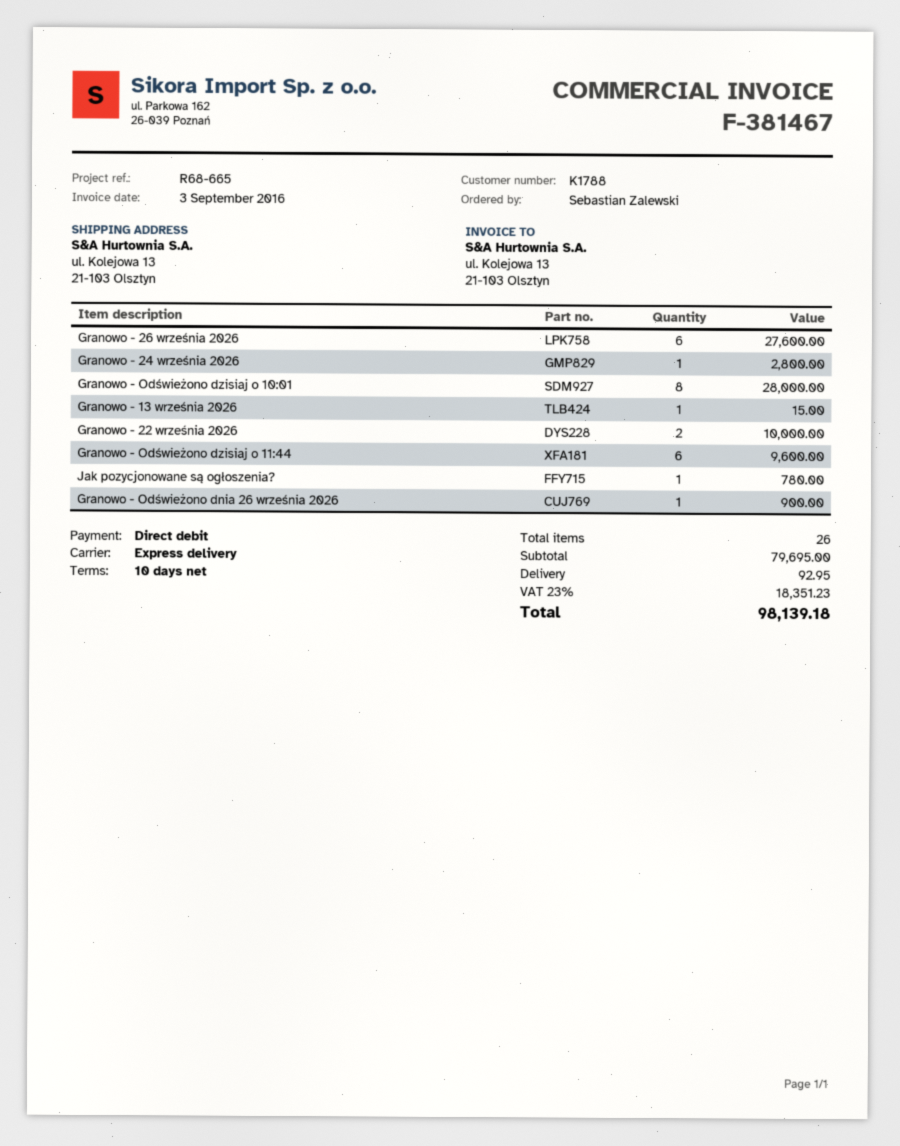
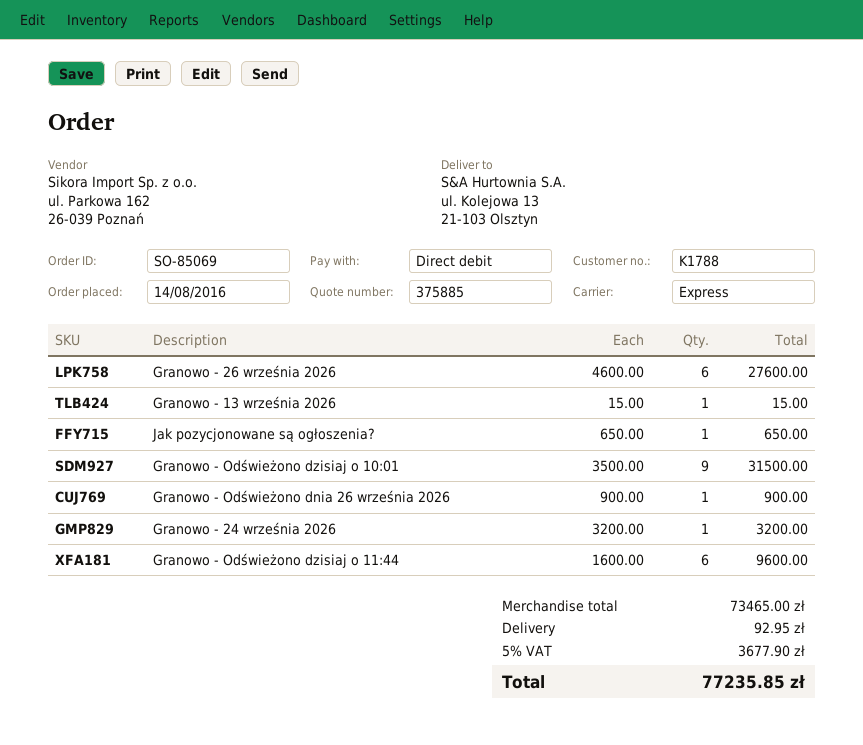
Granowo - 24 września 2026: 1 for 2800.00 -> 1 for 3200.00
Granowo - Odświeżono dzisiaj o 10:01: 8 for 28000.00 -> 9 for 31500.00
Granowo - 22 września 2026: 2 for 10000.00 -> none
Jak pozycjonowane są ogłoszenia?: 1 for 780.00 -> 1 for 650.00
subtotal: 79695.00 -> 73465.00
tax: 23% = 18351.23 -> 5% = 3677.90
total: 98139.18 -> 77235.85

